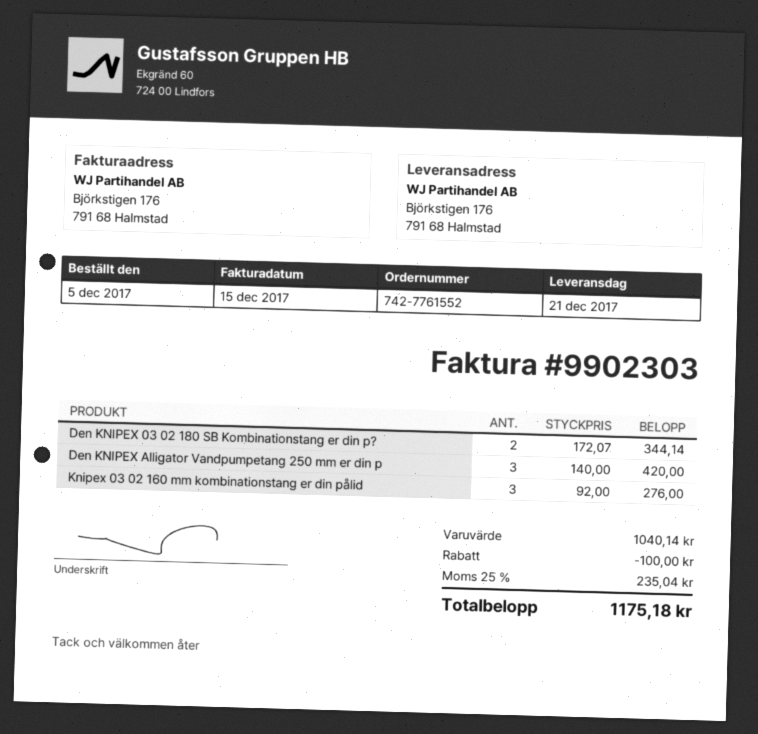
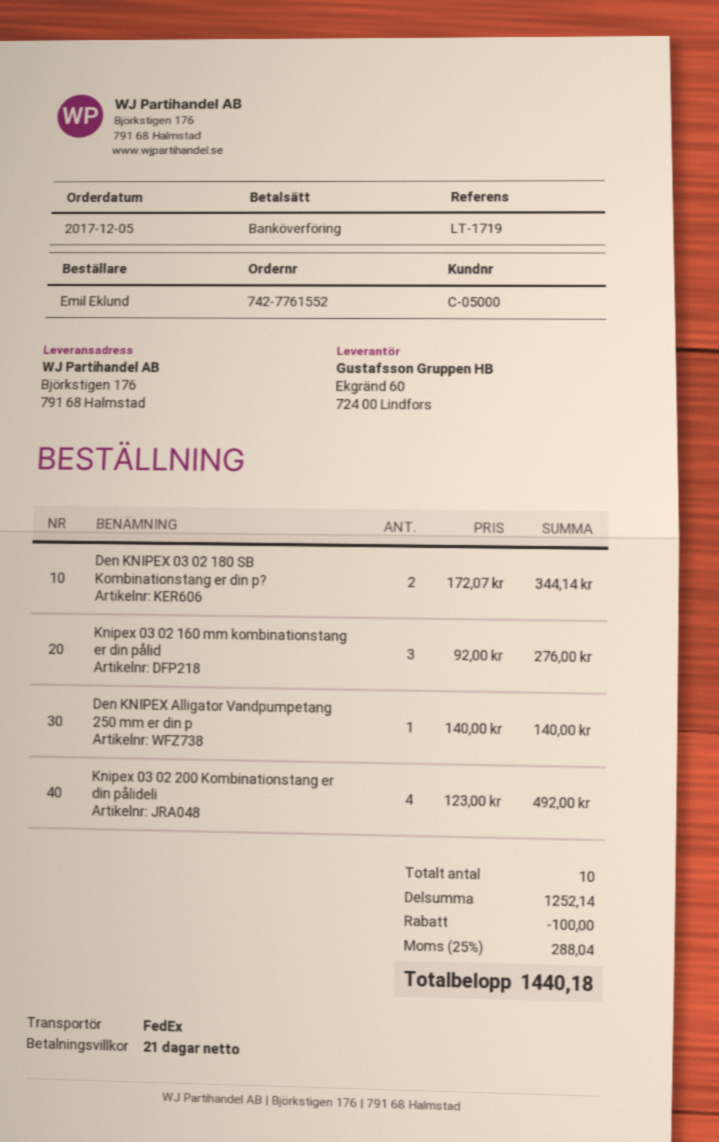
Den KNIPEX Alligator Vandpumpetang 250 mm er din p: 3 x 140.00 = 420.00 -> 1 x 140.00 = 140.00
Knipex 03 02 200 Kombinationstang er din pålideli: none -> 4 x 123.00 = 492.00
subtotal: 1040.14 -> 1252.14
tax: 25% = 235.04 -> 25% = 288.04
total: 1175.18 -> 1440.18

